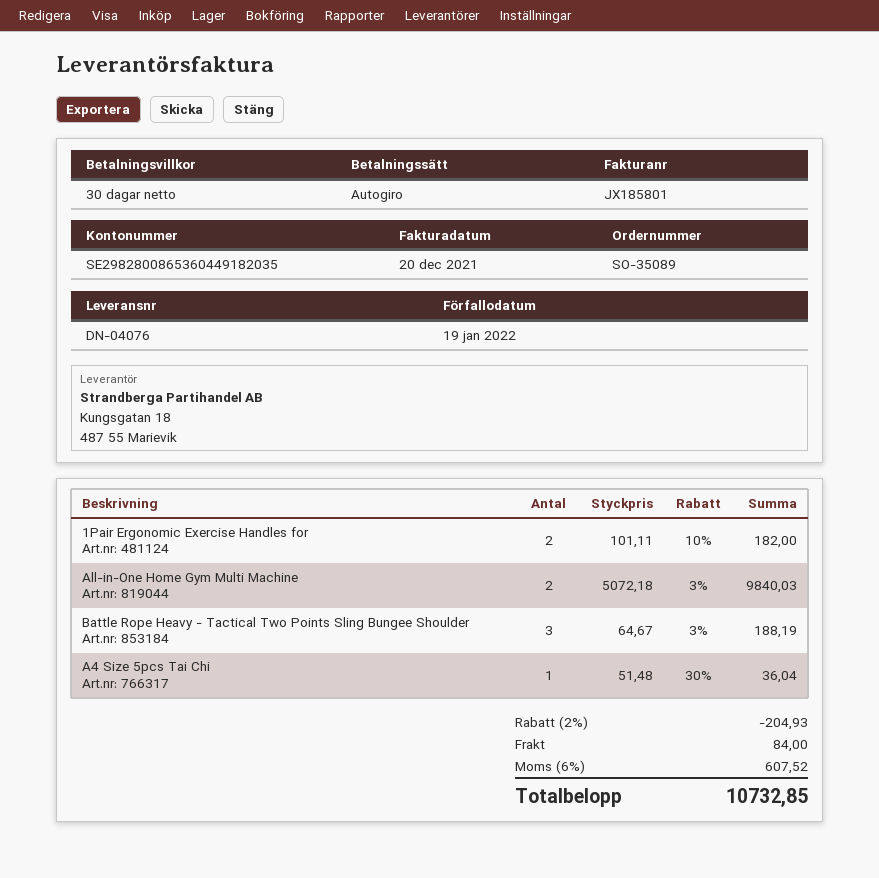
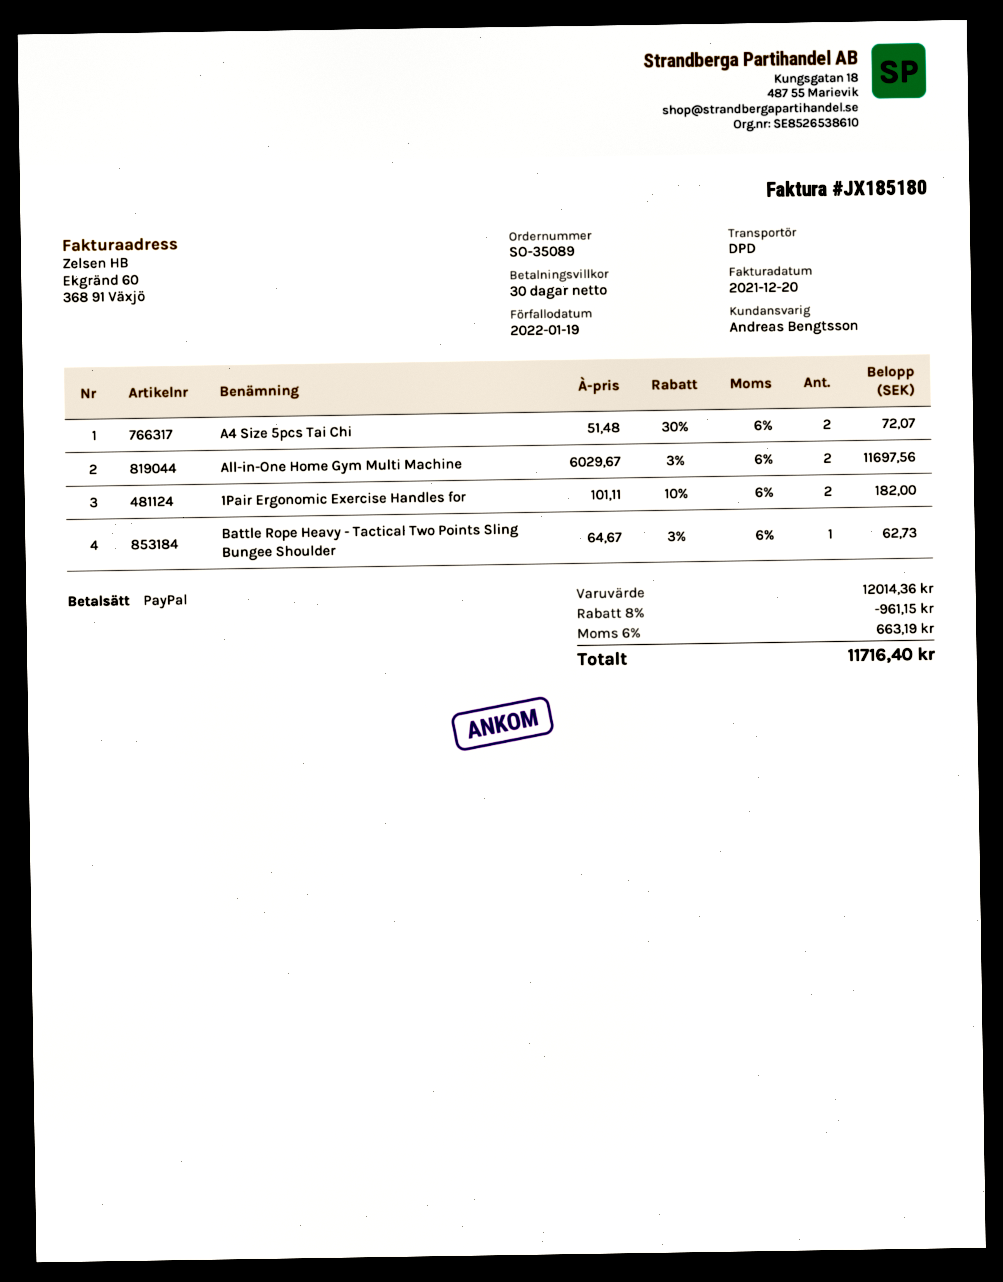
invoice number: JX185801 -> JX185180
payment method: direct debit -> PayPal
All-in-One Home Gym Multi Machine: 2 x 5072.18 - 3% = 9840.03 -> 2 x 6029.67 - 3% = 11697.56
Battle Rope Heavy - Tactical Two Points Sling Bungee Shoulder: 3 x 64.67 - 3% = 188.19 -> 1 x 64.67 - 3% = 62.73
A4 Size 5pcs Tai Chi: 1 x 51.48 - 30% = 36.04 -> 2 x 51.48 - 30% = 72.07
discount: 2% = 204.93 -> 8% = 961.15
shipping: 84.00 -> none
tax: 6% = 607.52 -> 6% = 663.19
total: 10732.85 -> 11716.40

